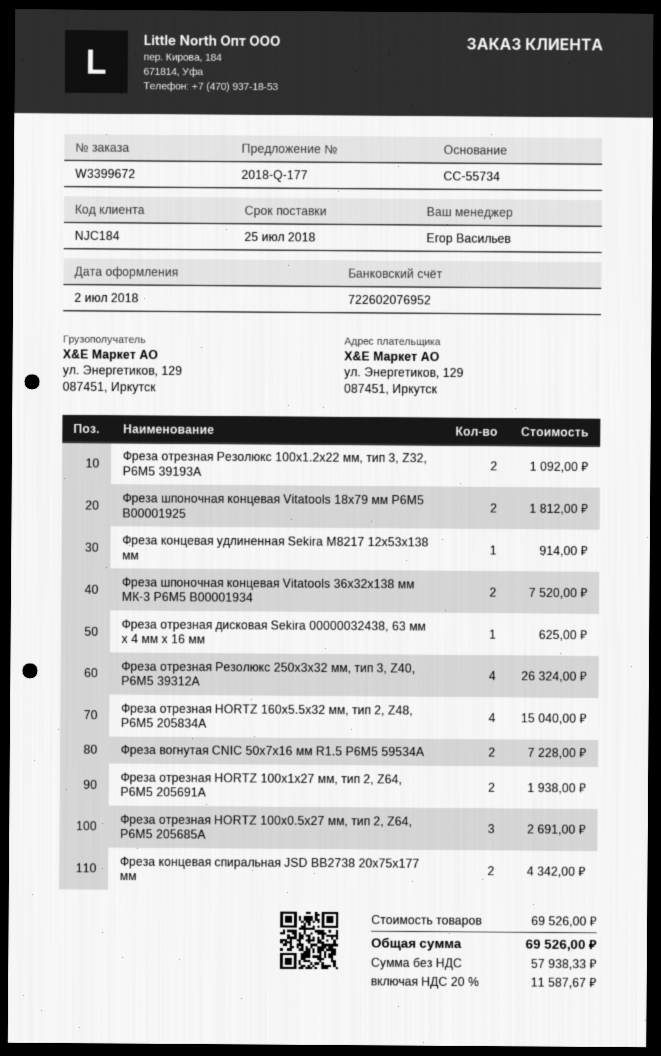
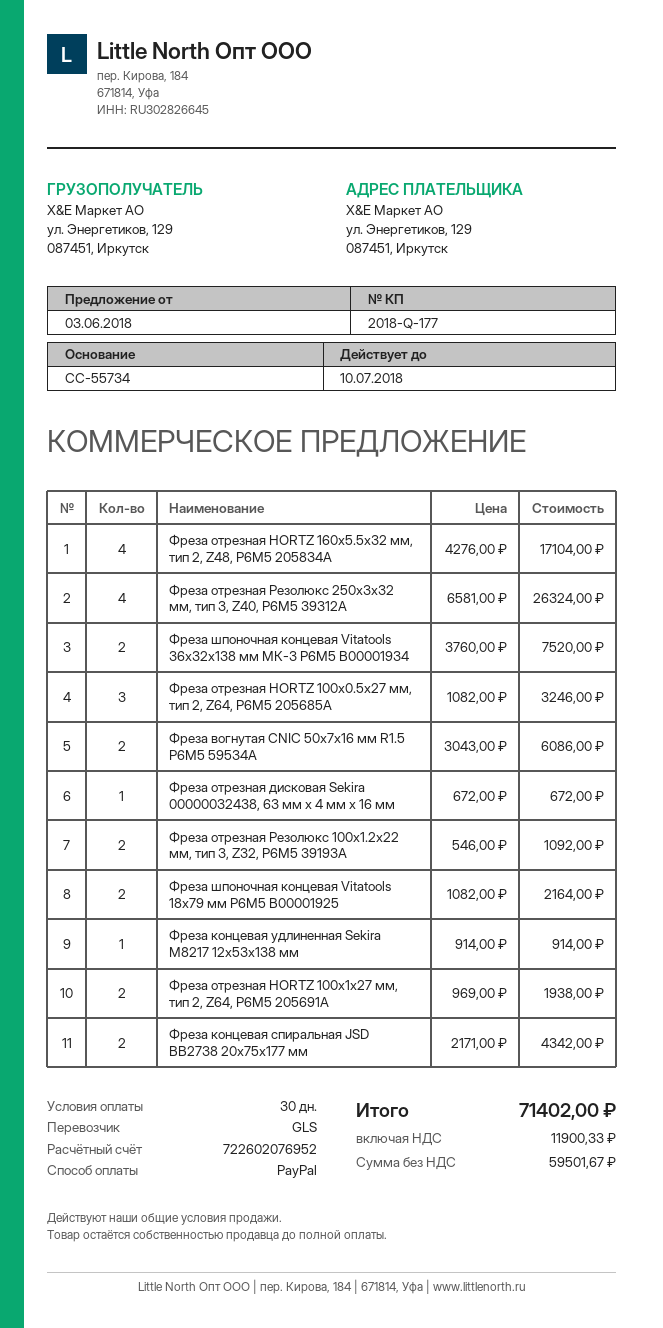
Фреза шпоночная концевая Vitatools 18x79 мм Р6М5 В00001925: 2 for 1812.00 -> 2 for 2164.00
Фреза отрезная дисковая Sekira 00000032438, 63 мм x 4 мм x 16 мм: 1 for 625.00 -> 1 for 672.00
Фреза отрезная HORTZ 160x5.5x32 мм, тип 2, Z48, Р6М5 205834А: 4 for 15040.00 -> 4 for 17104.00
Фреза вогнутая CNIC 50x7x16 мм R1.5 Р6М5 59534А: 2 for 7228.00 -> 2 for 6086.00
Фреза отрезная HORTZ 100x0.5x27 мм, тип 2, Z64, Р6М5 205685А: 3 for 2691.00 -> 3 for 3246.00
net: 57938.33 -> 59501.67
tax: 11587.67 -> 11900.33
total: 69526.00 -> 71402.00

